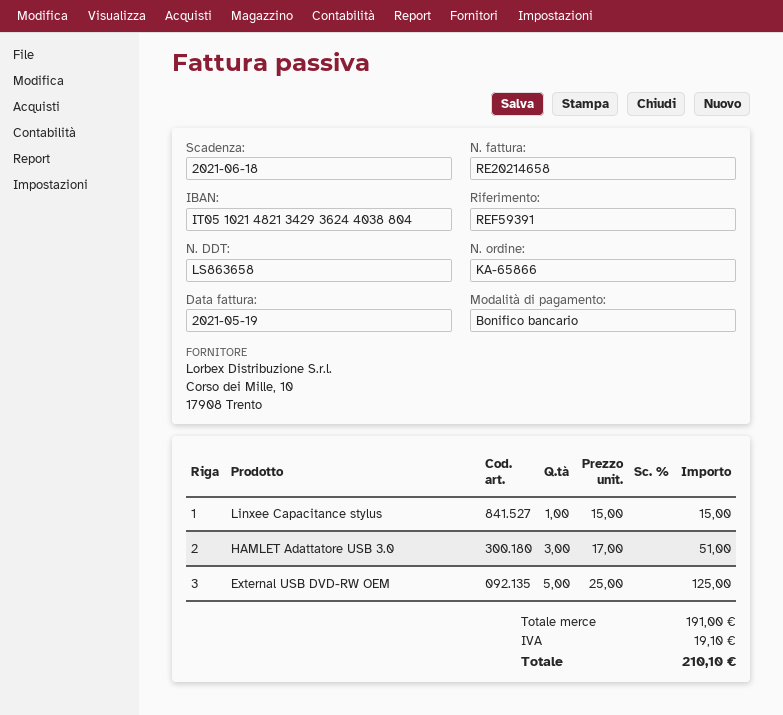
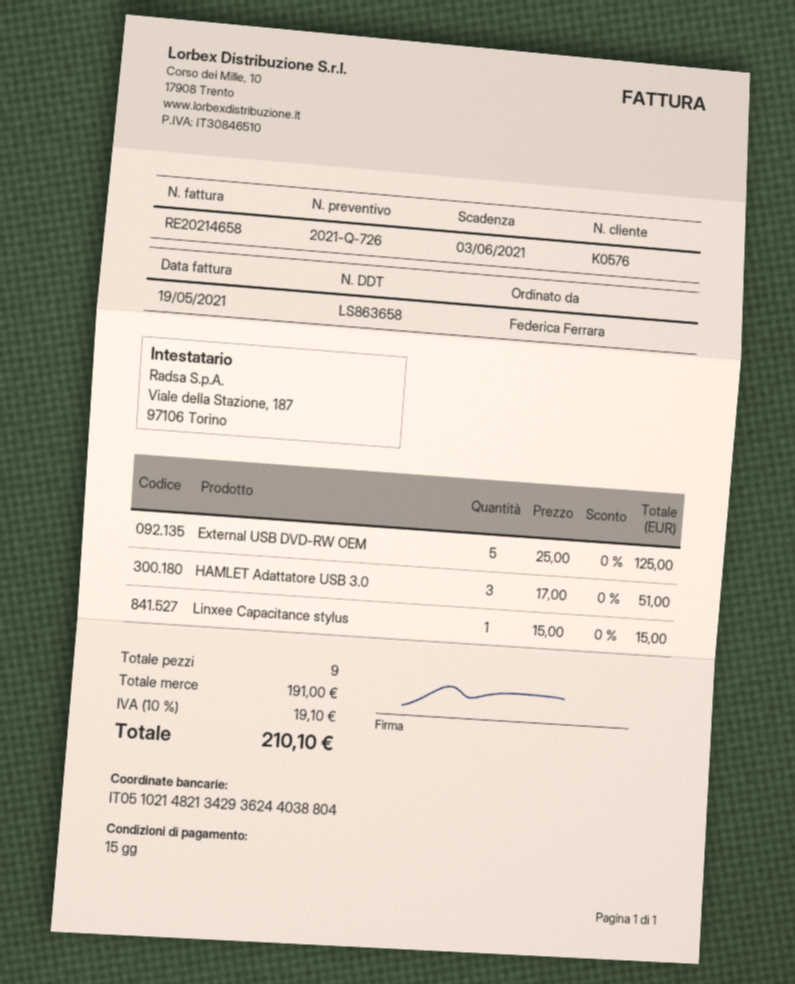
due date: 2021-06-18 -> 2021-06-03

